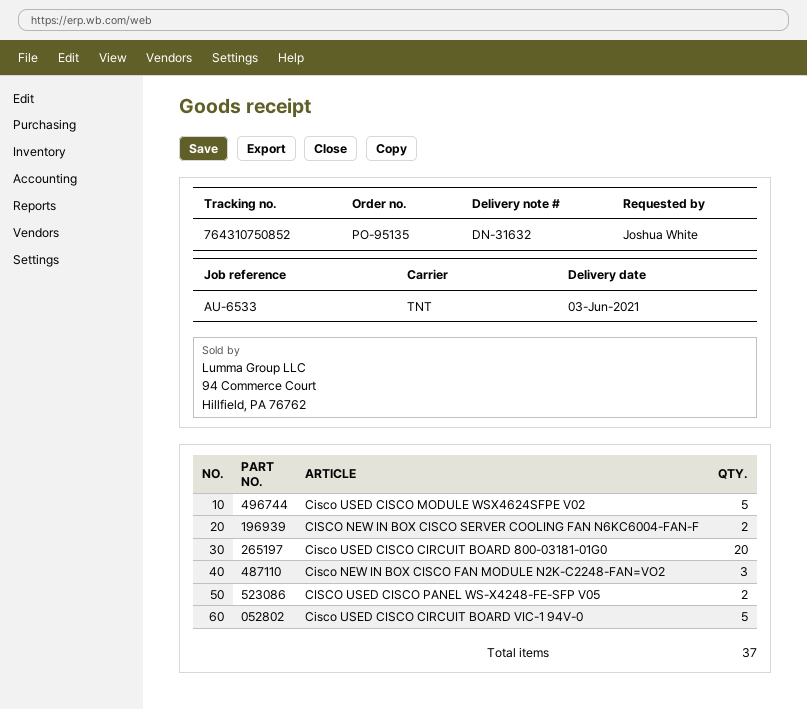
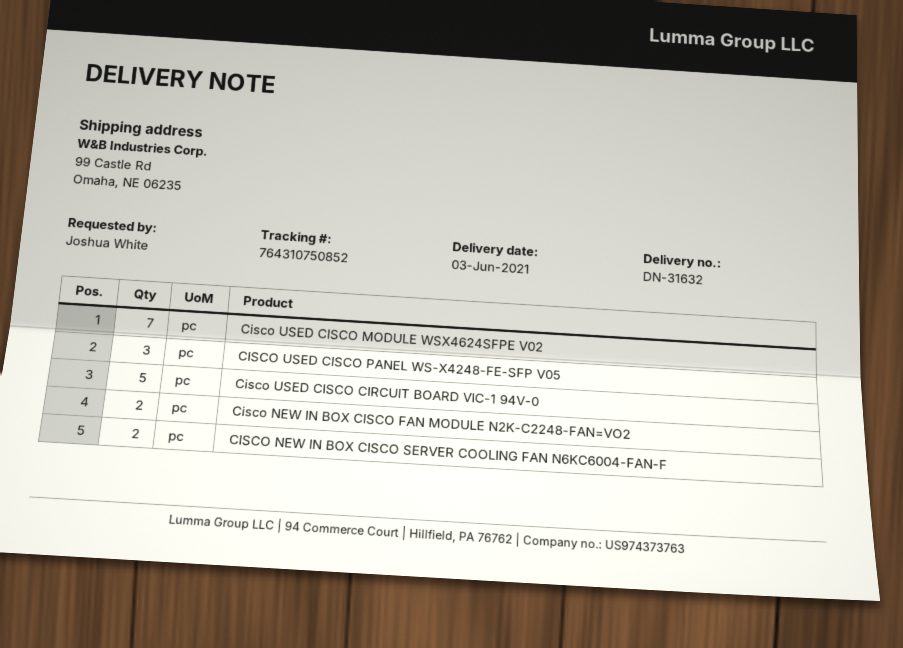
Cisco USED CISCO MODULE WSX4624SFPE V02: 5 -> 7
Cisco USED CISCO CIRCUIT BOARD 800-03181-01G0: 20 -> none
Cisco NEW IN BOX CISCO FAN MODULE N2K-C2248-FAN=VO2: 3 -> 2
CISCO USED CISCO PANEL WS-X4248-FE-SFP V05: 2 -> 3

